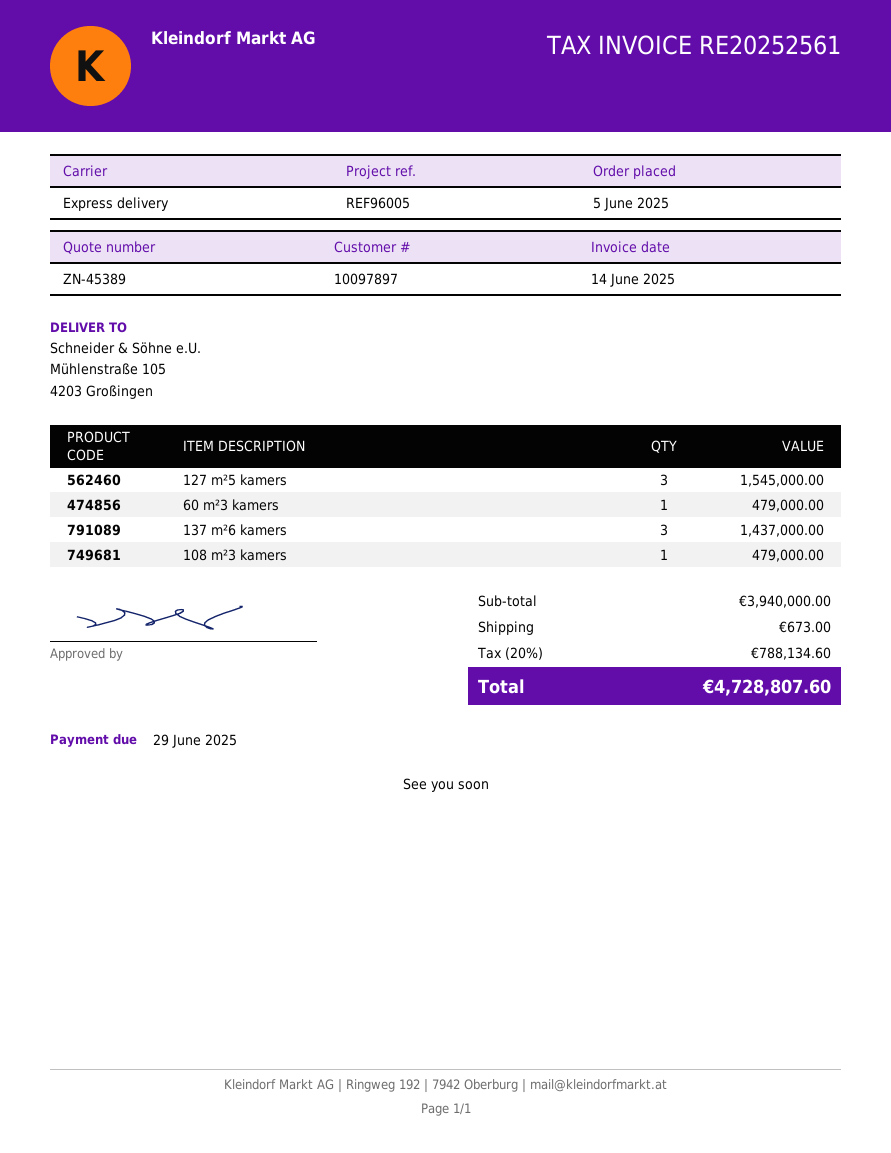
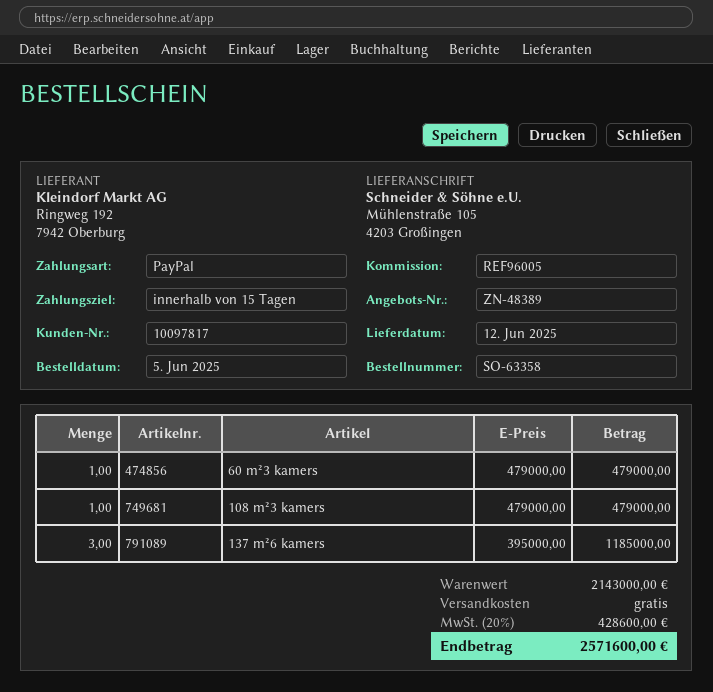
quote number: ZN-45389 -> ZN-48389
customer number: 10097897 -> 10097817
127 m²5 kamers: 3 for 1545000.00 -> none
137 m²6 kamers: 3 for 1437000.00 -> 3 for 1185000.00
subtotal: 3940000.00 -> 2143000.00
shipping: 673.00 -> 0.00
tax: 20% = 788134.60 -> 20% = 428600.00
total: 4728807.60 -> 2571600.00

